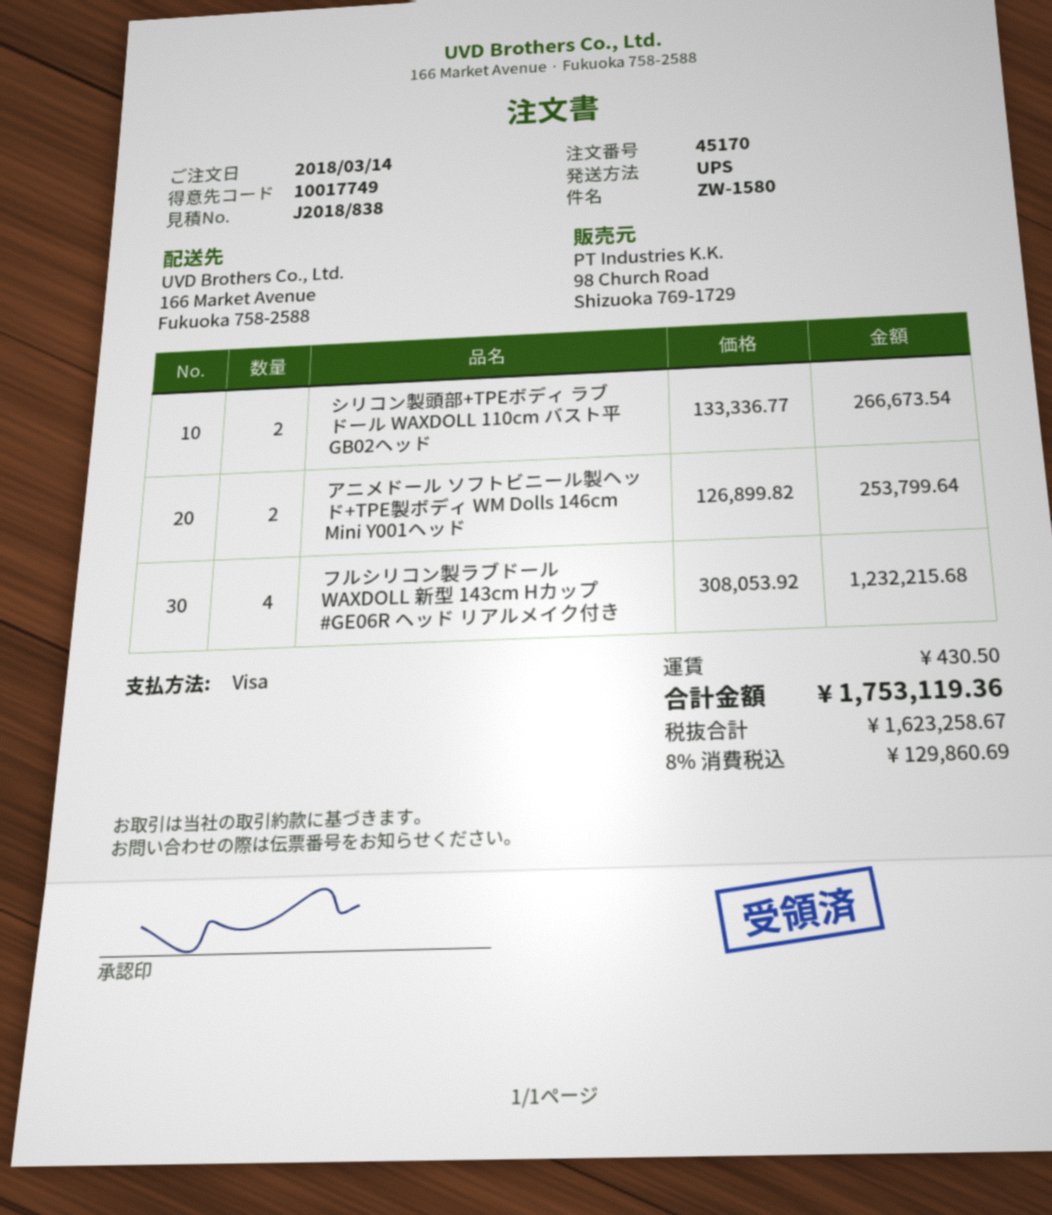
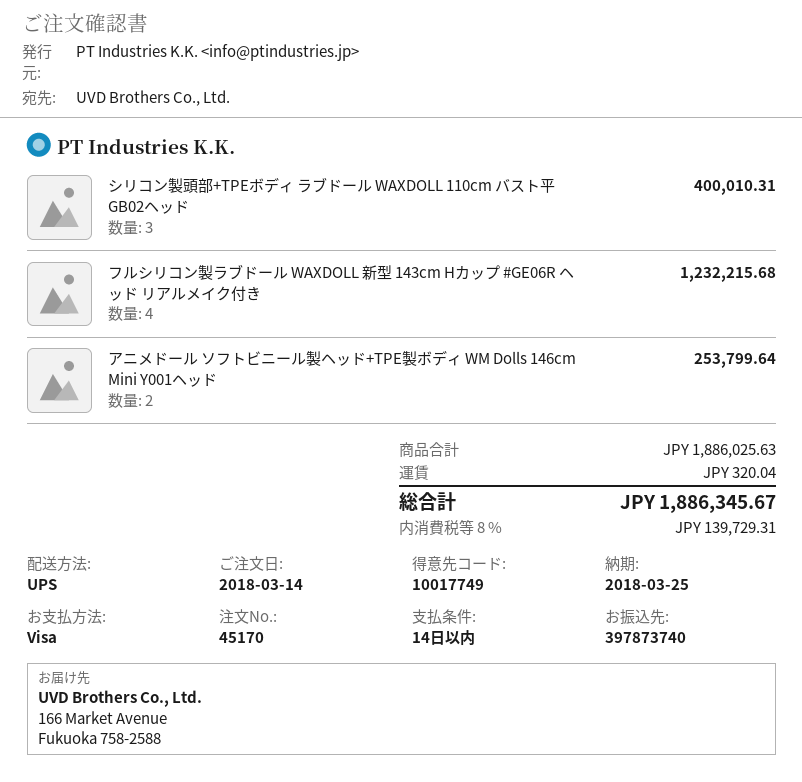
シリコン製頭部+TPEボディ ラブドール WAXDOLL 110cm バスト平 GB02ヘッド: 2 for 266673.54 -> 3 for 400010.31
shipping: 430.50 -> 320.04
tax: 8% = 129860.69 -> 8% = 139729.31
total: 1753119.36 -> 1886345.67

